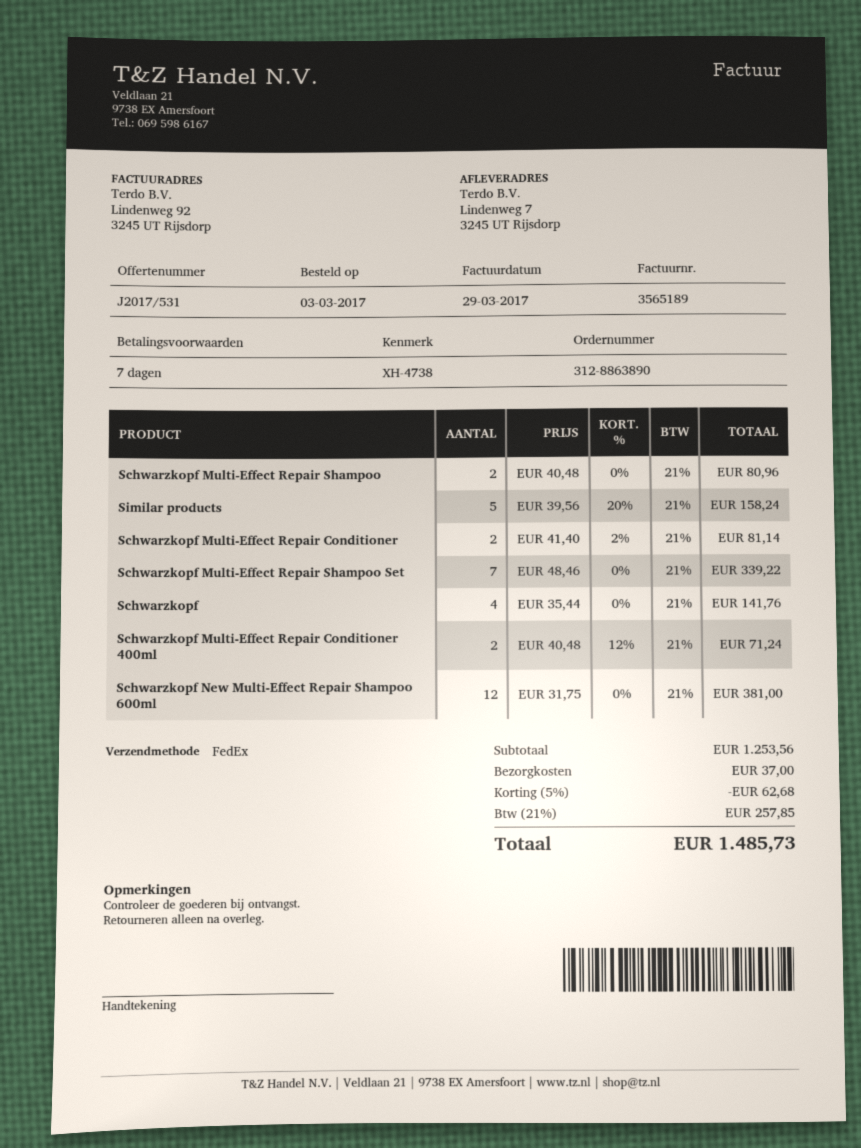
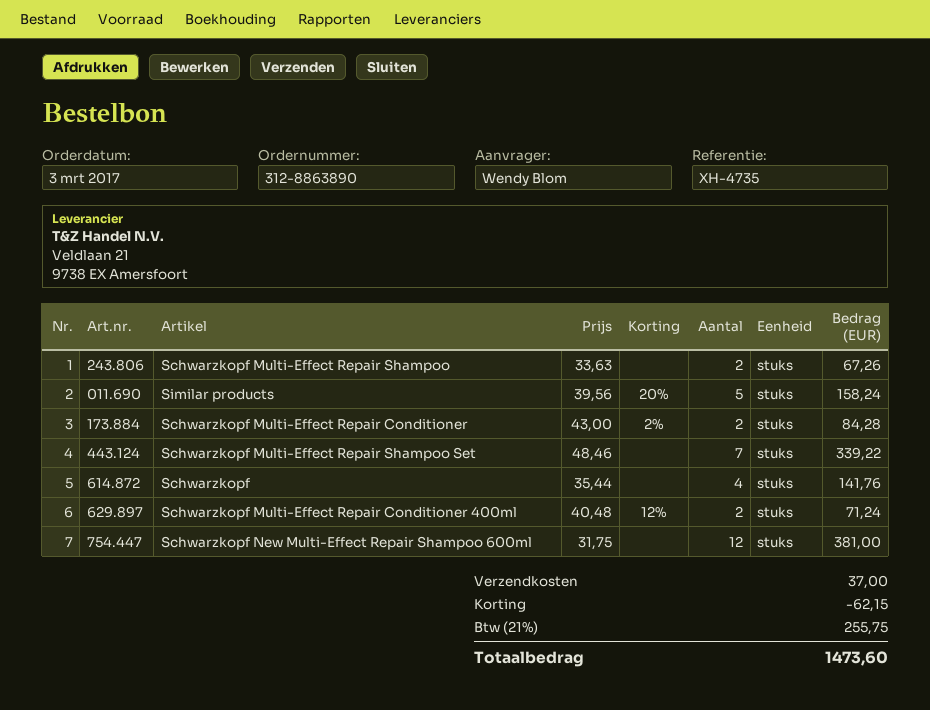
reference: XH-4738 -> XH-4735
Schwarzkopf Multi-Effect Repair Shampoo: 2 x 40.48 = 80.96 -> 2 x 33.63 = 67.26
Schwarzkopf Multi-Effect Repair Conditioner: 2 x 41.40 - 2% = 81.14 -> 2 x 43.00 - 2% = 84.28
discount: 62.68 -> 62.15
tax: 21% = 257.85 -> 21% = 255.75
total: 1485.73 -> 1473.60

